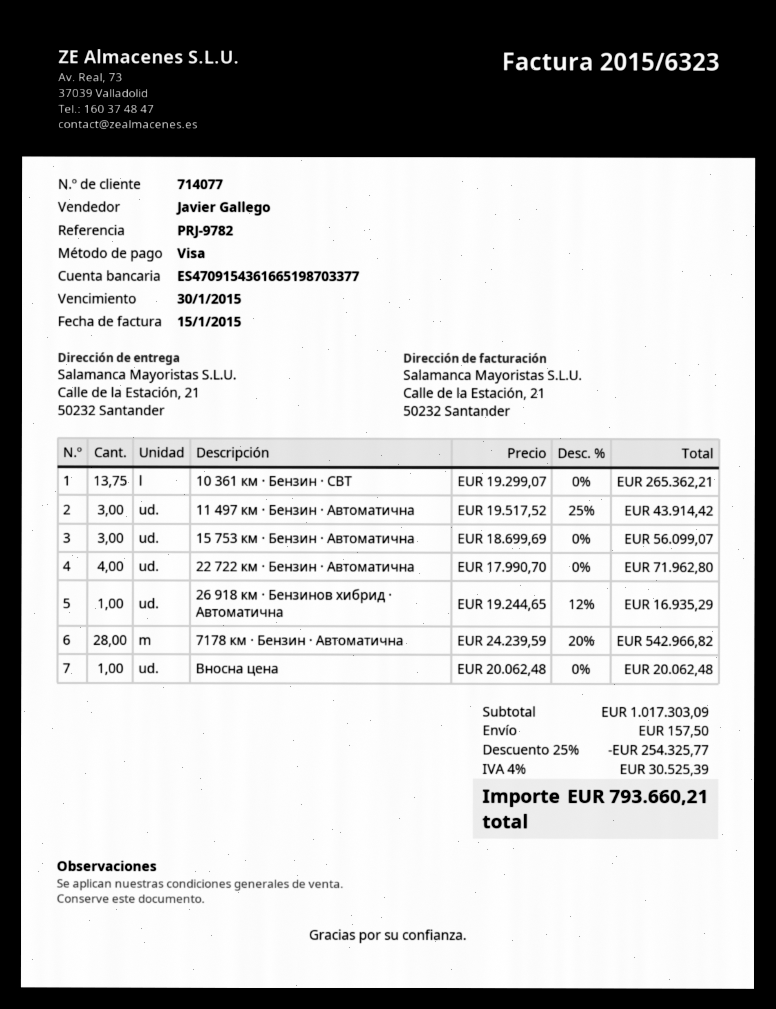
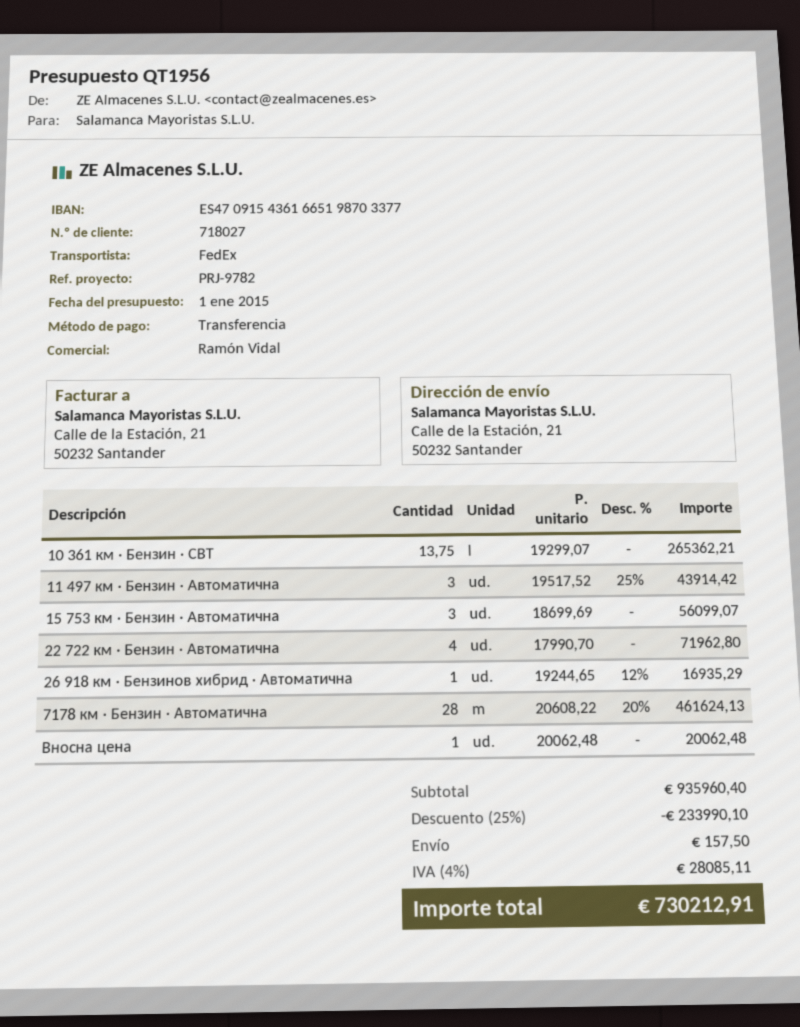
customer number: 714077 -> 718027
sales rep: Javier Gallego -> Ramón Vidal
payment method: Visa -> bank transfer
7178 км · Бензин · Автоматична: 28 x 24239.59 - 20% = 542966.82 -> 28 x 20608.22 - 20% = 461624.13
subtotal: 1017303.09 -> 935960.40
discount: 25% = 254325.77 -> 25% = 233990.10
tax: 4% = 30525.39 -> 4% = 28085.11
total: 793660.21 -> 730212.91

